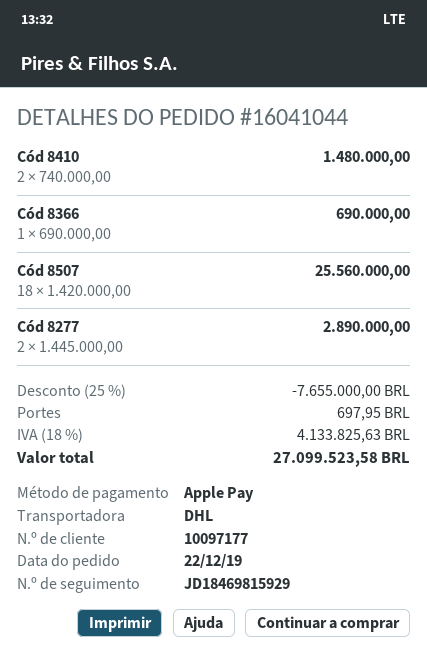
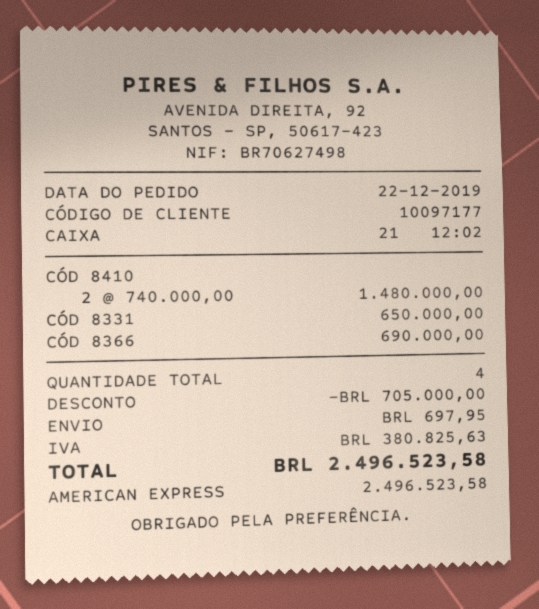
payment method: Apple Pay -> American Express
Cód 8507: 18 x 1420000.00 = 25560000.00 -> none
Cód 8277: 2 x 1445000.00 = 2890000.00 -> none
CÓD 8331: none -> 1 x 650000.00 = 650000.00
discount: 7655000.00 -> 705000.00
tax: 4133825.63 -> 380825.63
total: 27099523.58 -> 2496523.58

